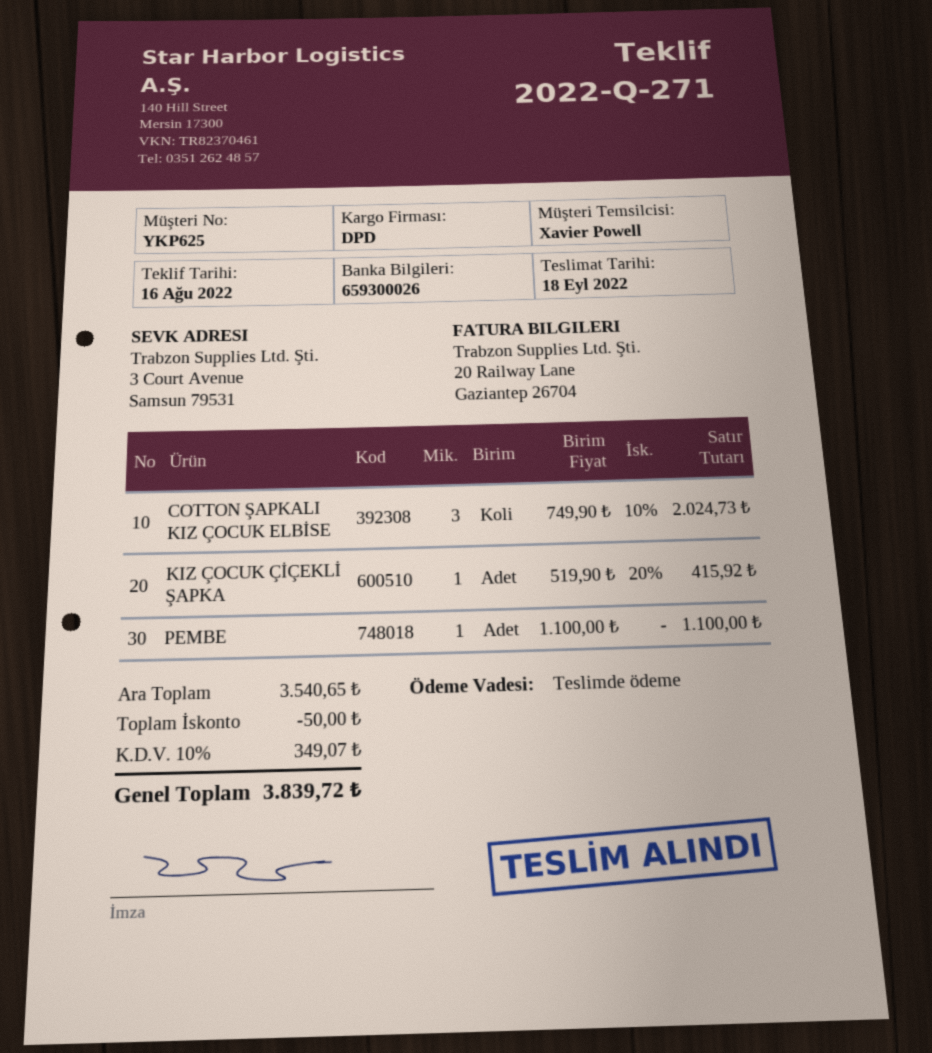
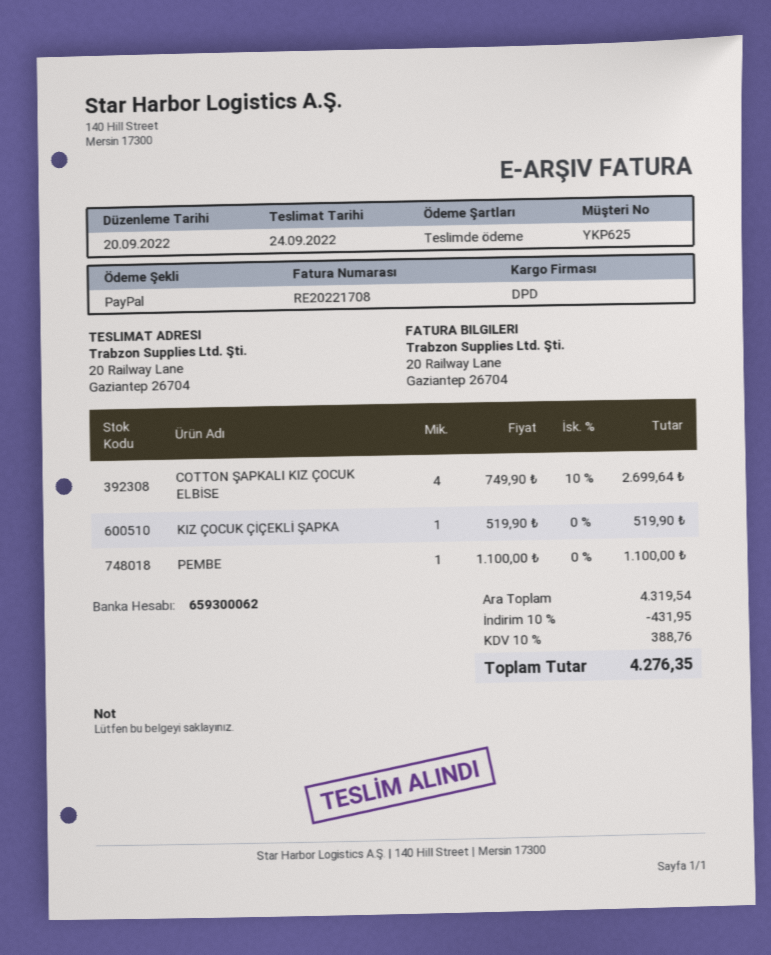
delivery date: 2022-09-18 -> 2022-09-24
bank account: 659300026 -> 659300062
ship to: 3 Court Avenue, Samsun 79531 -> 20 Railway Lane, Gaziantep 26704
COTTON ŞAPKALI KIZ ÇOCUK ELBİSE: 3 x 749.90 - 10% = 2024.73 -> 4 x 749.90 - 10% = 2699.64
KIZ ÇOCUK ÇİÇEKLİ ŞAPKA: 1 x 519.90 - 20% = 415.92 -> 1 x 519.90 = 519.90
subtotal: 3540.65 -> 4319.54
discount: 50.00 -> 431.95
tax: 10% = 349.07 -> 10% = 388.76
total: 3839.72 -> 4276.35

